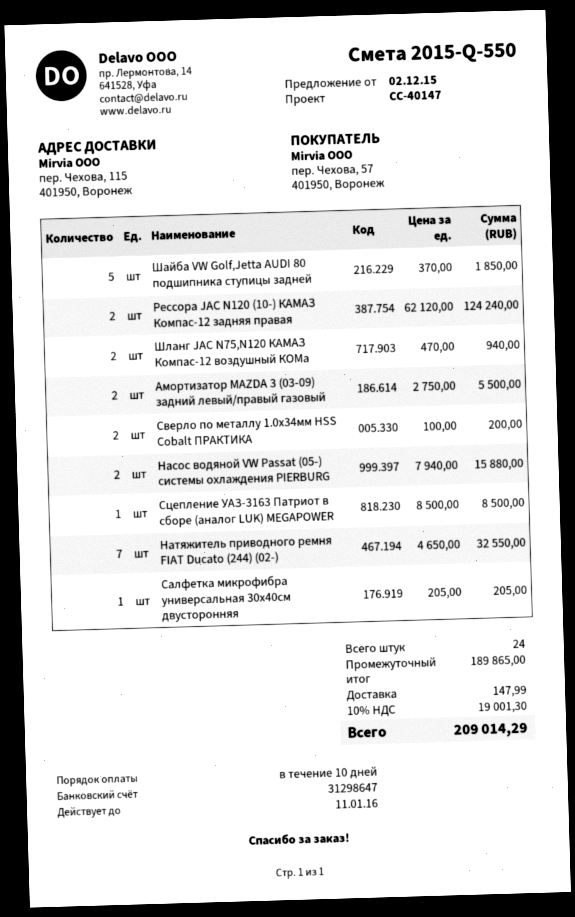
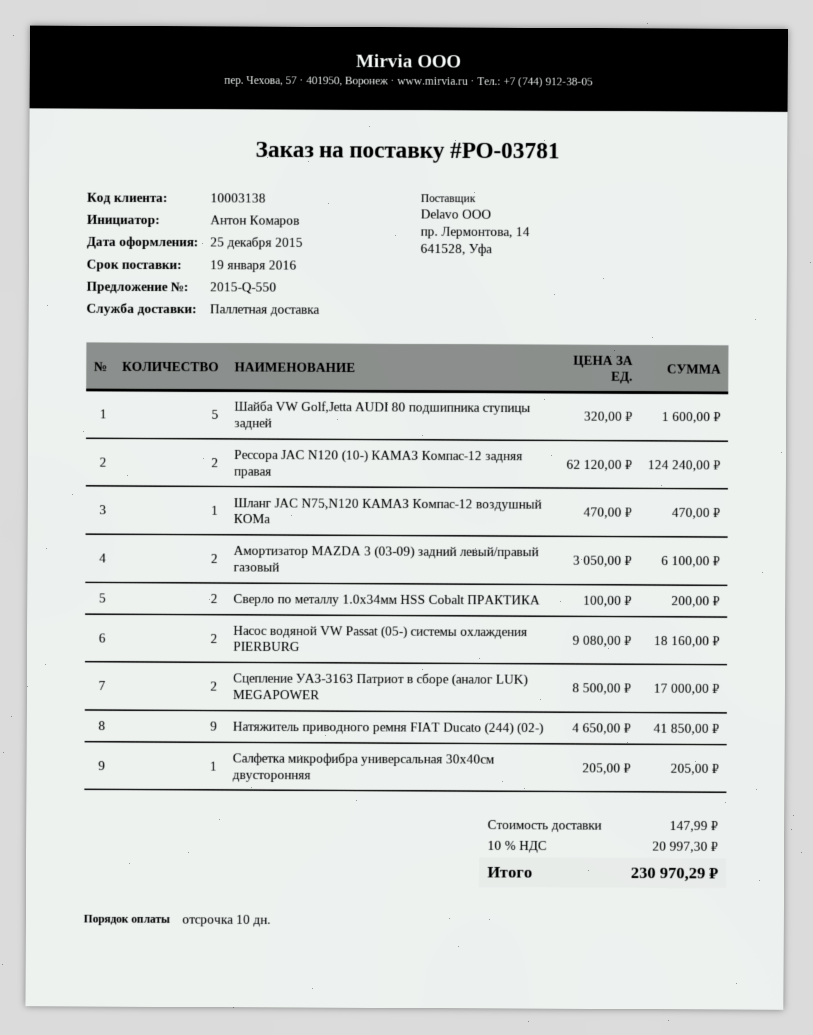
Шайба VW Golf,Jetta AUDI 80 подшипника ступицы задней: 5 x 370.00 = 1850.00 -> 5 x 320.00 = 1600.00
Шланг JAC N75,N120 КАМАЗ Компас-12 воздушный КОМа: 2 x 470.00 = 940.00 -> 1 x 470.00 = 470.00
Амортизатор MAZDA 3 (03-09) задний левый/правый газовый: 2 x 2750.00 = 5500.00 -> 2 x 3050.00 = 6100.00
Насос водяной VW Passat (05-) системы охлаждения PIERBURG: 2 x 7940.00 = 15880.00 -> 2 x 9080.00 = 18160.00
Сцепление УАЗ-3163 Патриот в сборе (аналог LUK) MEGAPOWER: 1 x 8500.00 = 8500.00 -> 2 x 8500.00 = 17000.00
Натяжитель приводного ремня FIAT Ducato (244) (02-): 7 x 4650.00 = 32550.00 -> 9 x 4650.00 = 41850.00
tax: 10% = 19001.30 -> 10% = 20997.30
total: 209014.29 -> 230970.29

